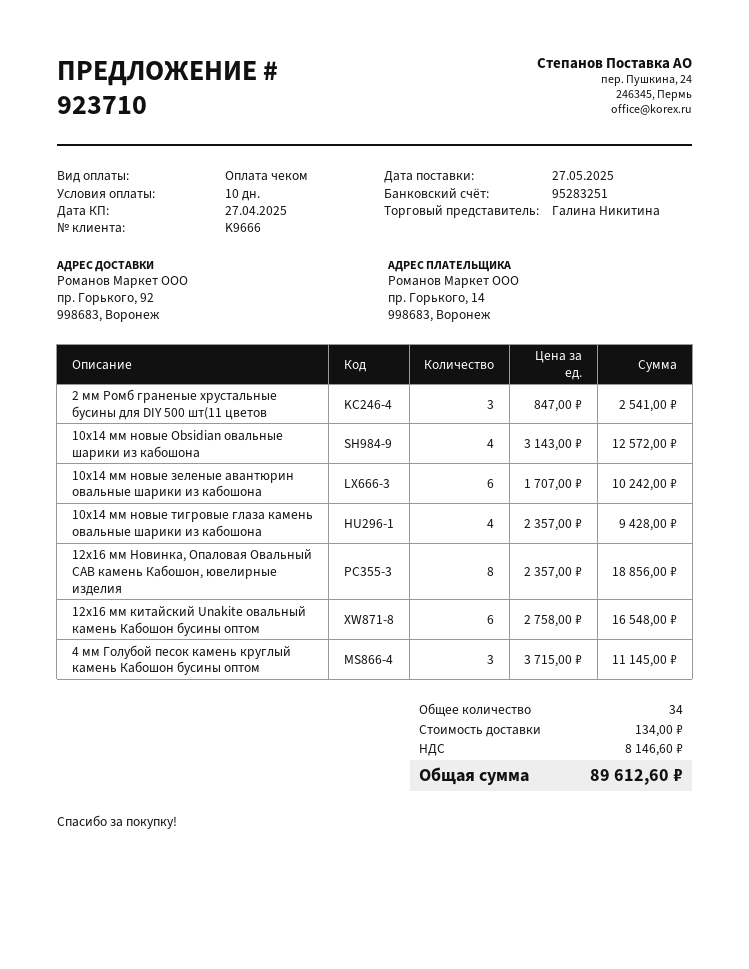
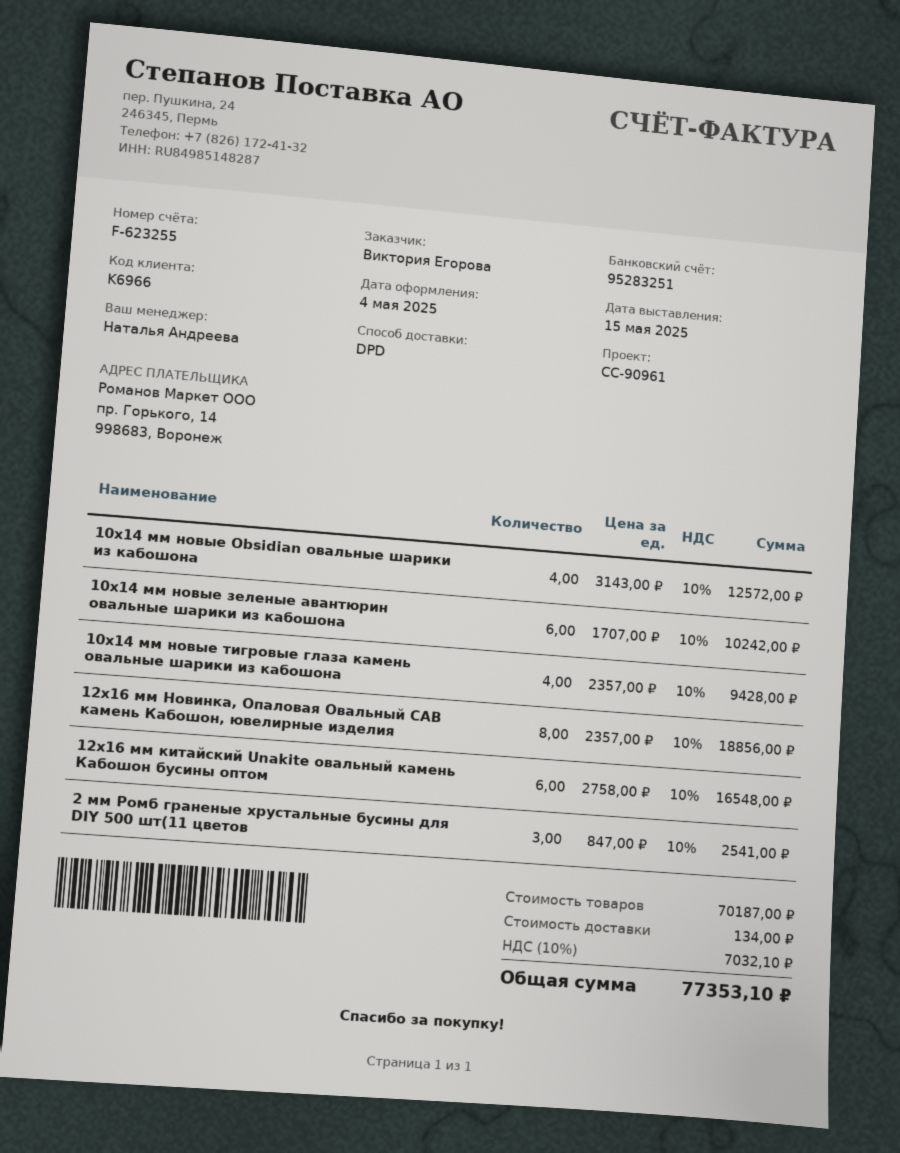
customer number: K9666 -> K6966
sales rep: Галина Никитина -> Наталья Андреева
4 мм Голубой песок камень круглый камень Кабошон бусины оптом: 3 x 3715.00 = 11145.00 -> none
tax: 8146.60 -> 7032.10
total: 89612.60 -> 77353.10

